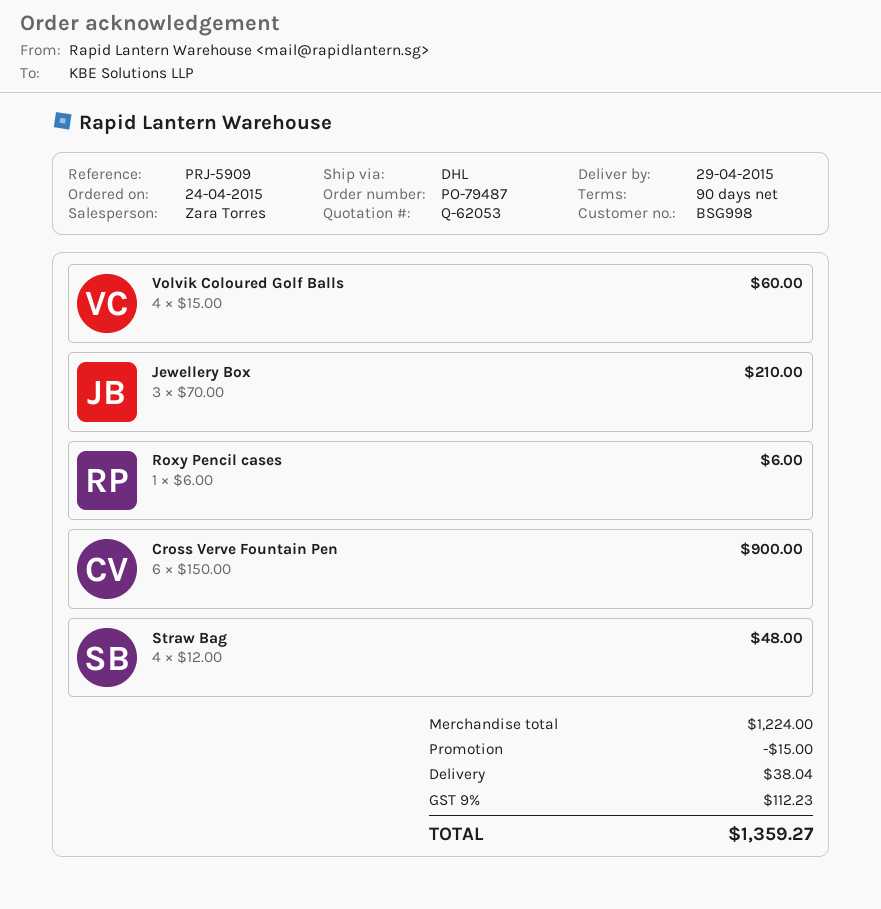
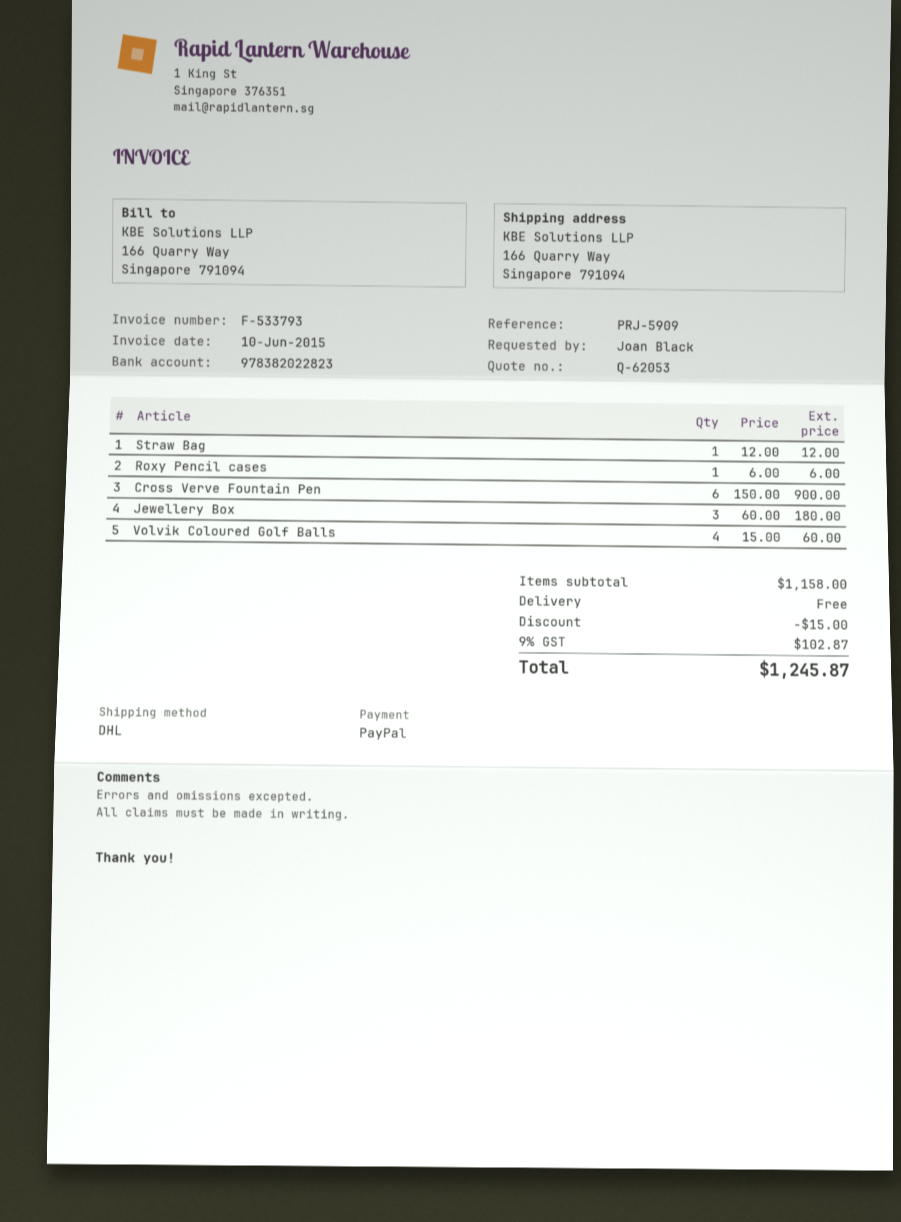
Jewellery Box: 3 x 70.00 = 210.00 -> 3 x 60.00 = 180.00
Straw Bag: 4 x 12.00 = 48.00 -> 1 x 12.00 = 12.00
subtotal: 1224.00 -> 1158.00
shipping: 38.04 -> 0.00
tax: 9% = 112.23 -> 9% = 102.87
total: 1359.27 -> 1245.87

